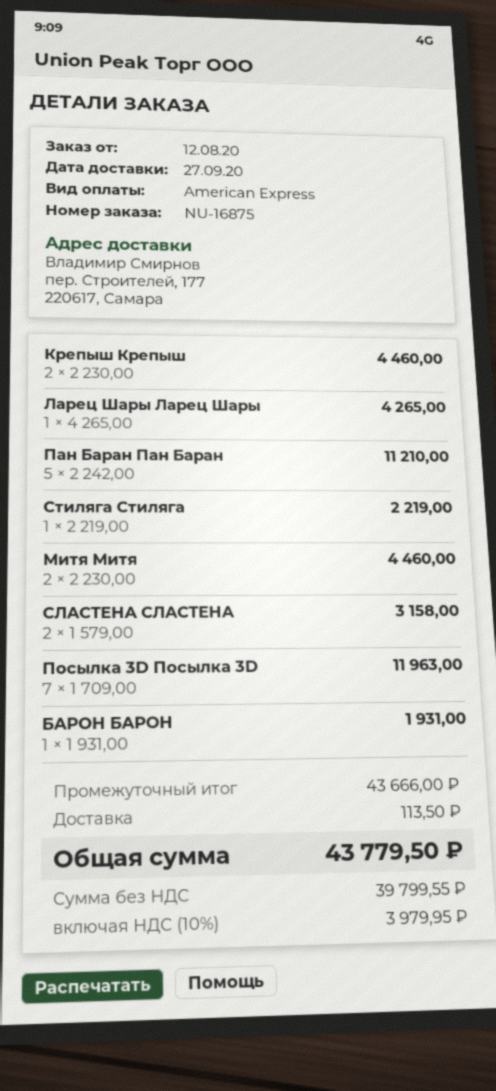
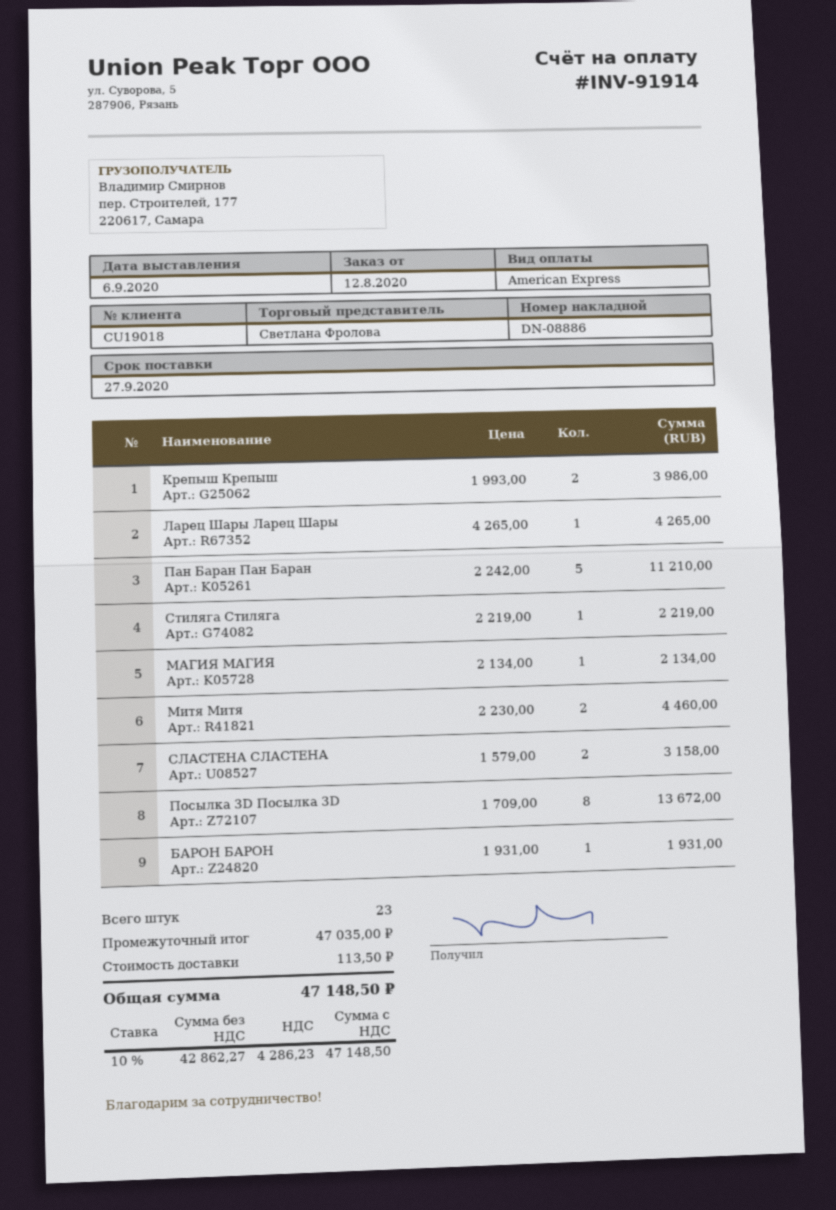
Крепыш Крепыш: 2 x 2230.00 = 4460.00 -> 2 x 1993.00 = 3986.00
Посылка 3D Посылка 3D: 7 x 1709.00 = 11963.00 -> 8 x 1709.00 = 13672.00
МАГИЯ МАГИЯ: none -> 1 x 2134.00 = 2134.00
subtotal: 43666.00 -> 47035.00
net: 39799.55 -> 42862.27
tax: 10% = 3979.95 -> 10% = 4286.23
total: 43779.50 -> 47148.50

